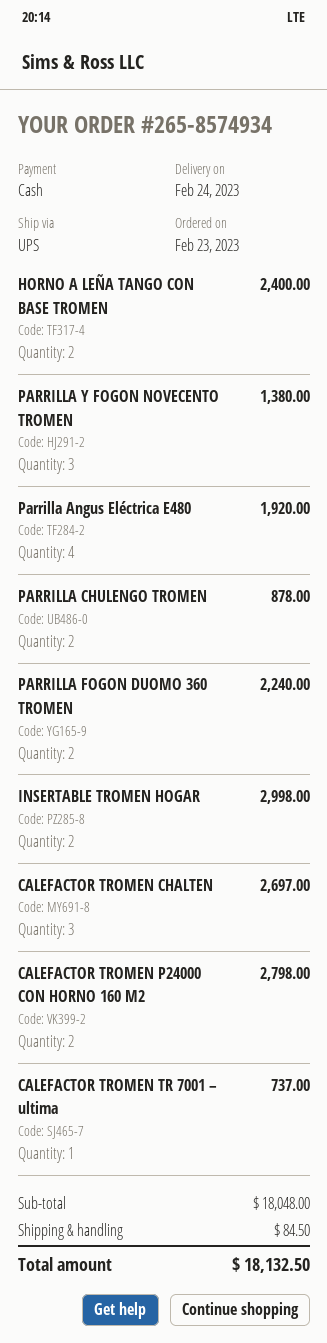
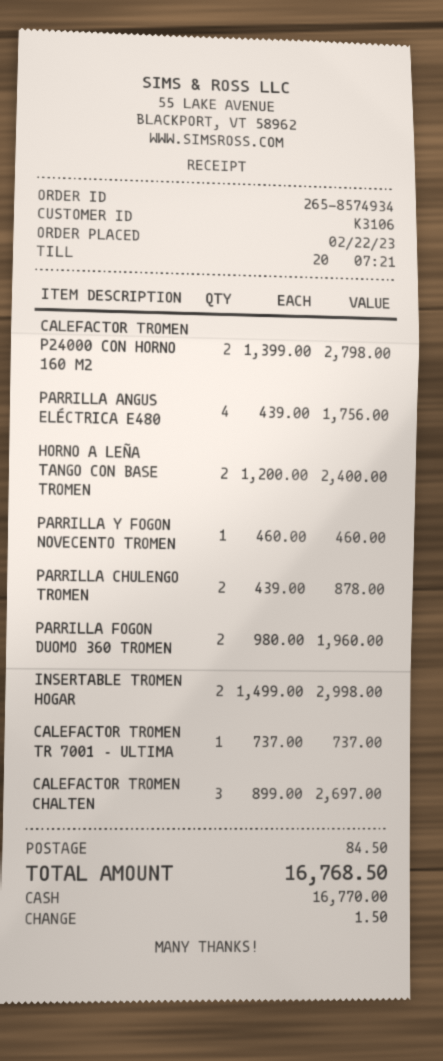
order date: 2023-02-23 -> 2023-02-22
PARRILLA Y FOGON NOVECENTO TROMEN: 3 for 1380.00 -> 1 for 460.00
Parrilla Angus Eléctrica E480: 4 for 1920.00 -> 4 for 1756.00
PARRILLA FOGON DUOMO 360 TROMEN: 2 for 2240.00 -> 2 for 1960.00
total: 18132.50 -> 16768.50

